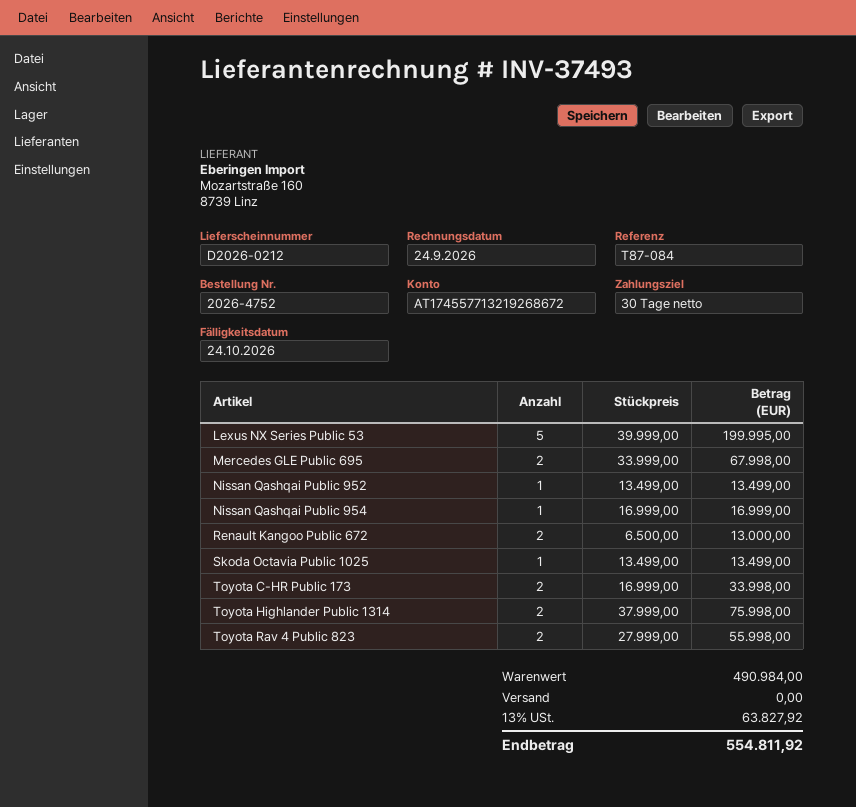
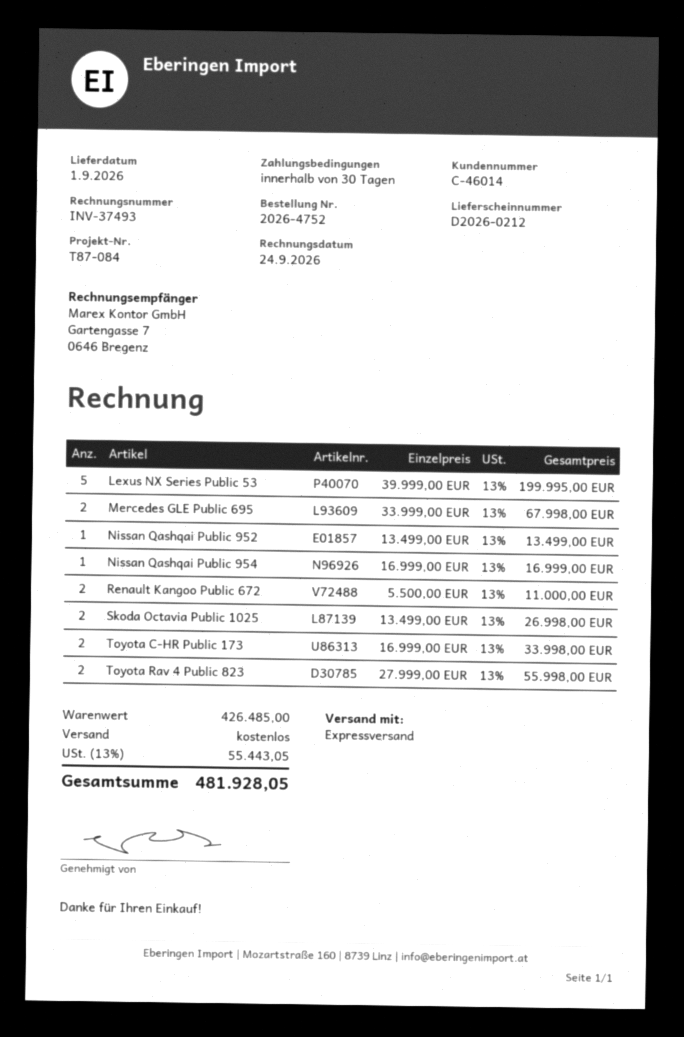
Renault Kangoo Public 672: 2 x 6500.00 = 13000.00 -> 2 x 5500.00 = 11000.00
Skoda Octavia Public 1025: 1 x 13499.00 = 13499.00 -> 2 x 13499.00 = 26998.00
Toyota Highlander Public 1314: 2 x 37999.00 = 75998.00 -> none
subtotal: 490984.00 -> 426485.00
tax: 13% = 63827.92 -> 13% = 55443.05
total: 554811.92 -> 481928.05

